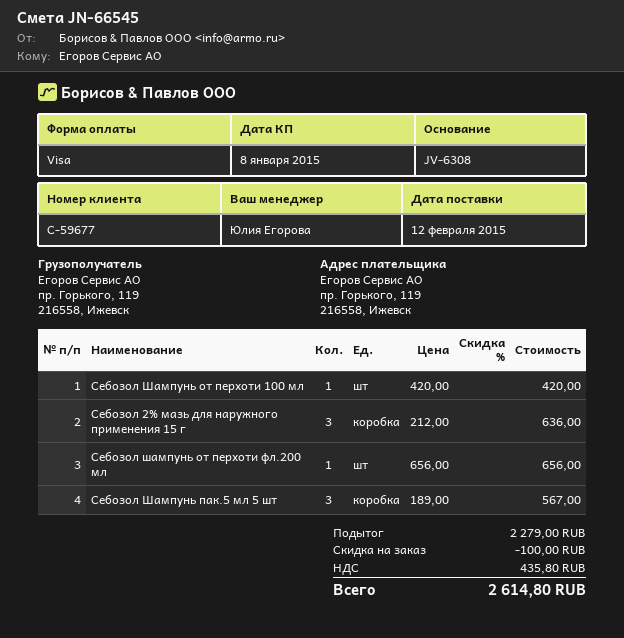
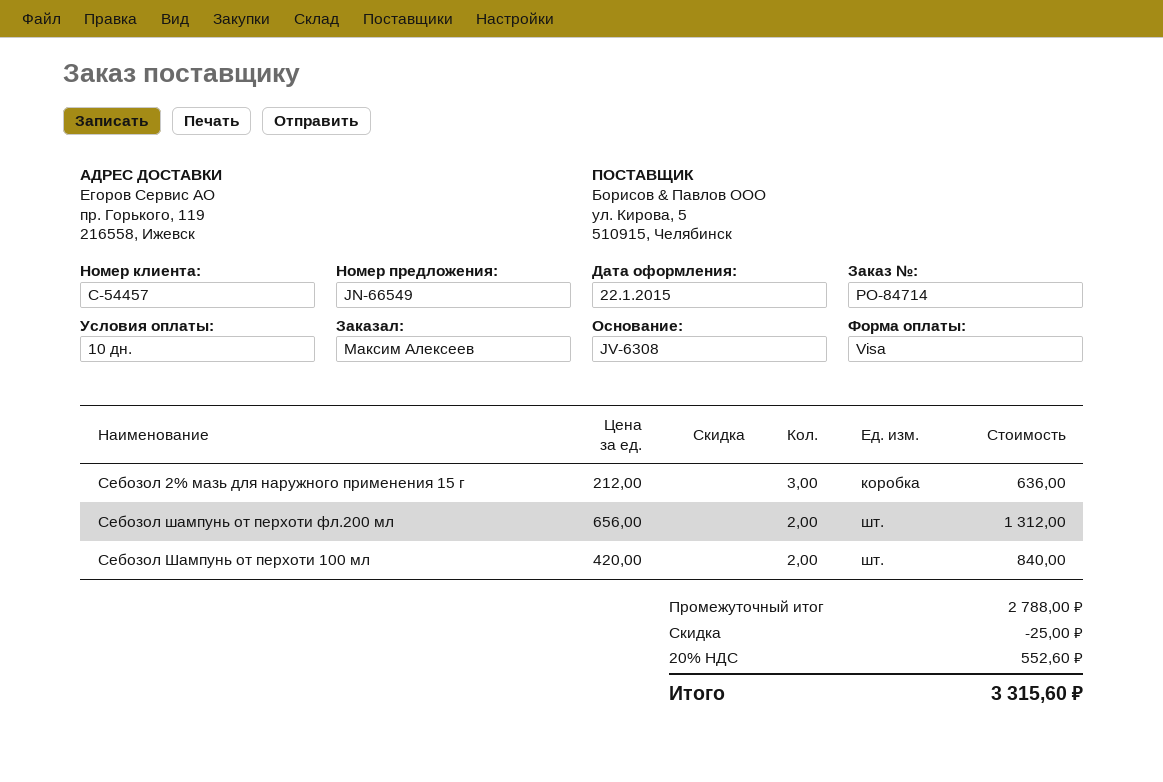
quote number: JN-66545 -> JN-66549
customer number: C-59677 -> C-54457
Себозол Шампунь от перхоти 100 мл: 1 x 420.00 = 420.00 -> 2 x 420.00 = 840.00
Себозол шампунь от перхоти фл.200 мл: 1 x 656.00 = 656.00 -> 2 x 656.00 = 1312.00
Себозол Шампунь пак.5 мл 5 шт: 3 x 189.00 = 567.00 -> none
subtotal: 2279.00 -> 2788.00
discount: 100.00 -> 25.00
tax: 435.80 -> 552.60
total: 2614.80 -> 3315.60

